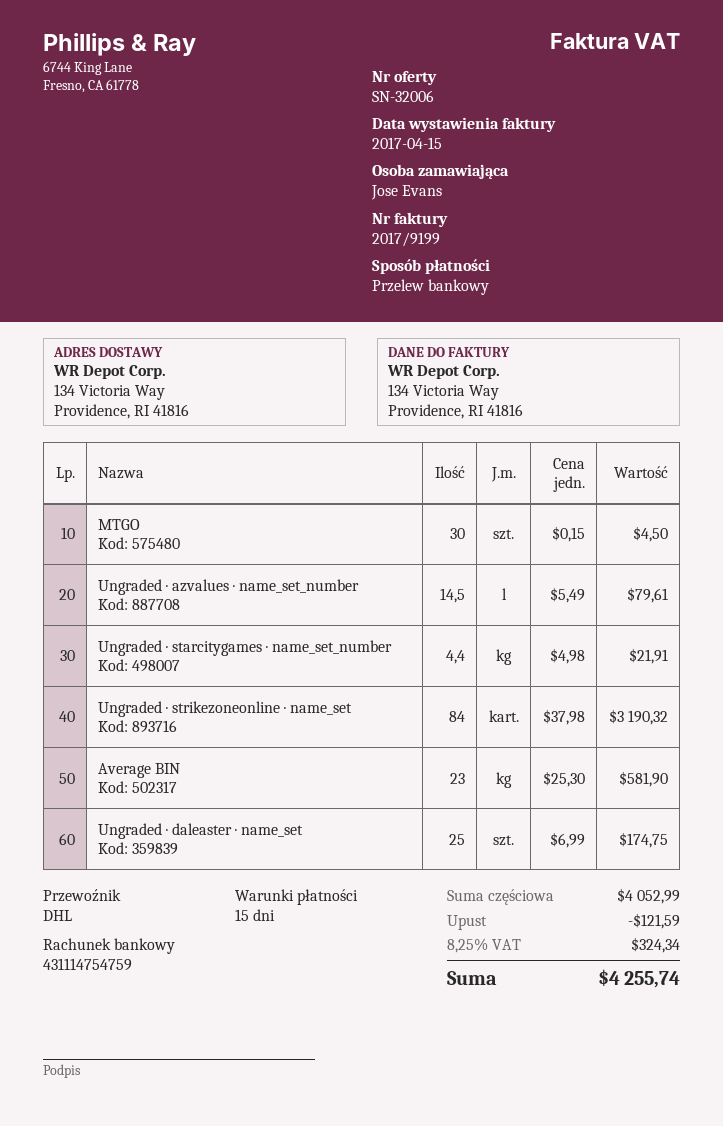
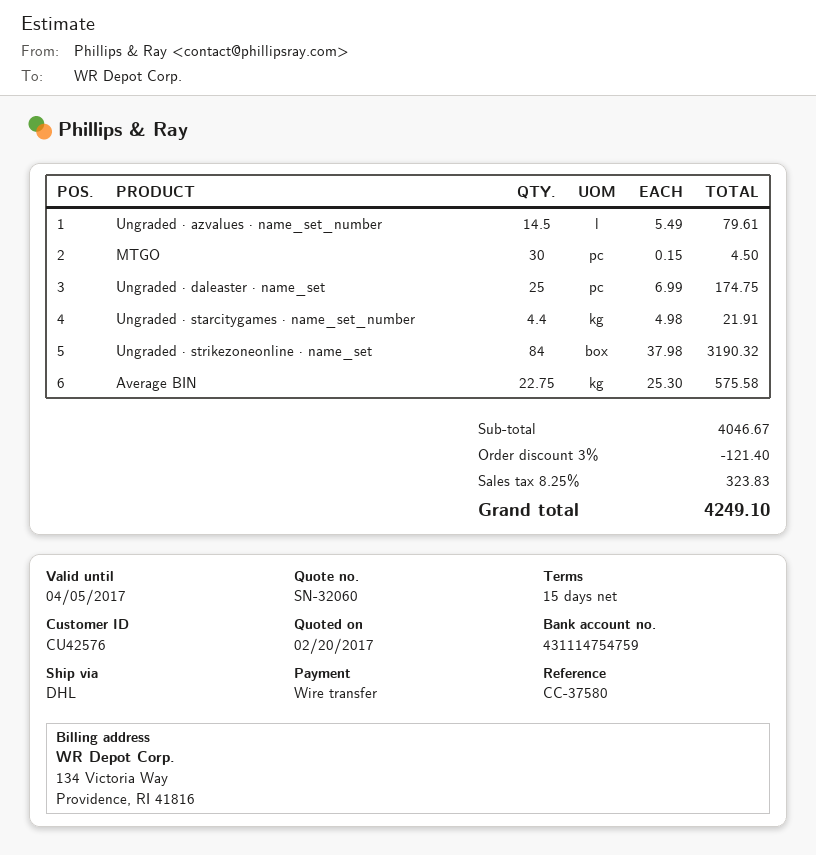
quote number: SN-32006 -> SN-32060
Average BIN: 23 x 25.30 = 581.90 -> 22.75 x 25.30 = 575.58
subtotal: 4052.99 -> 4046.67
discount: 121.59 -> 121.40
tax: 8.25% = 324.34 -> 8.25% = 323.83
total: 4255.74 -> 4249.10

